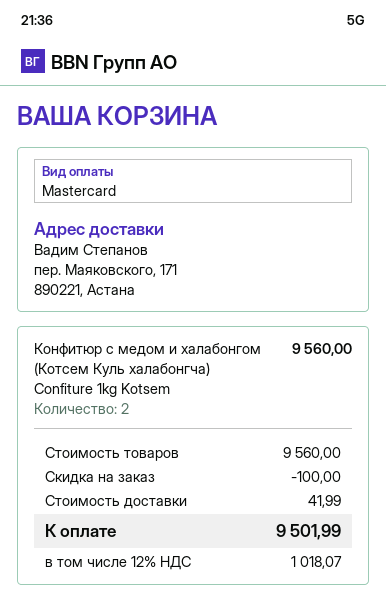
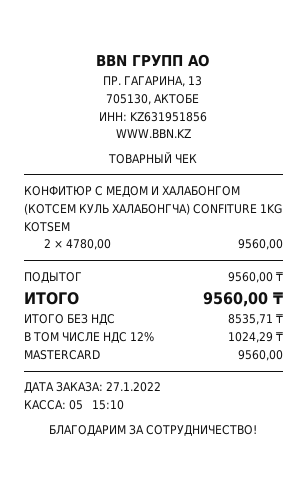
discount: 100.00 -> none
shipping: 41.99 -> none
tax: 12% = 1018.07 -> 12% = 1024.29
total: 9501.99 -> 9560.00

